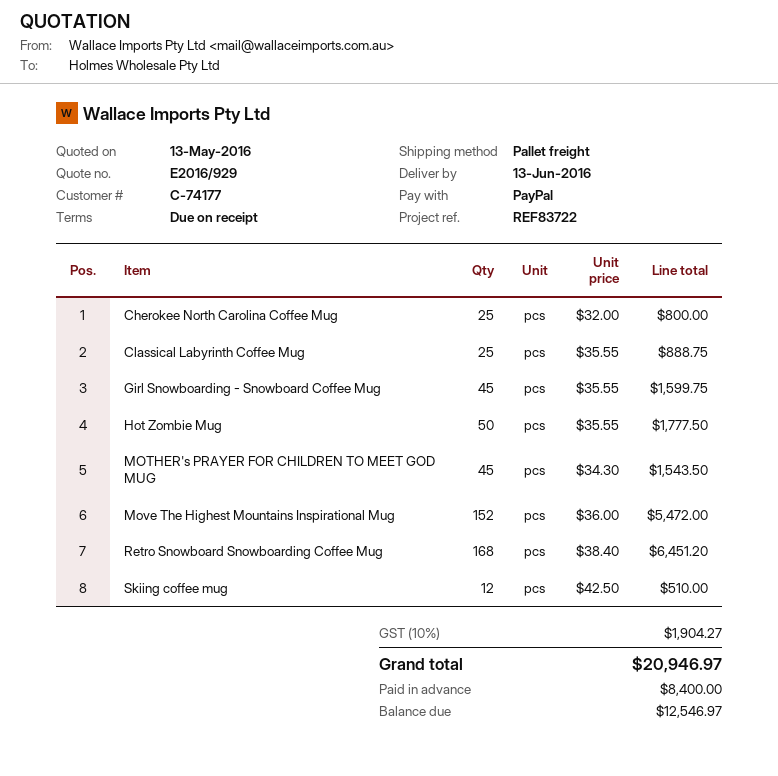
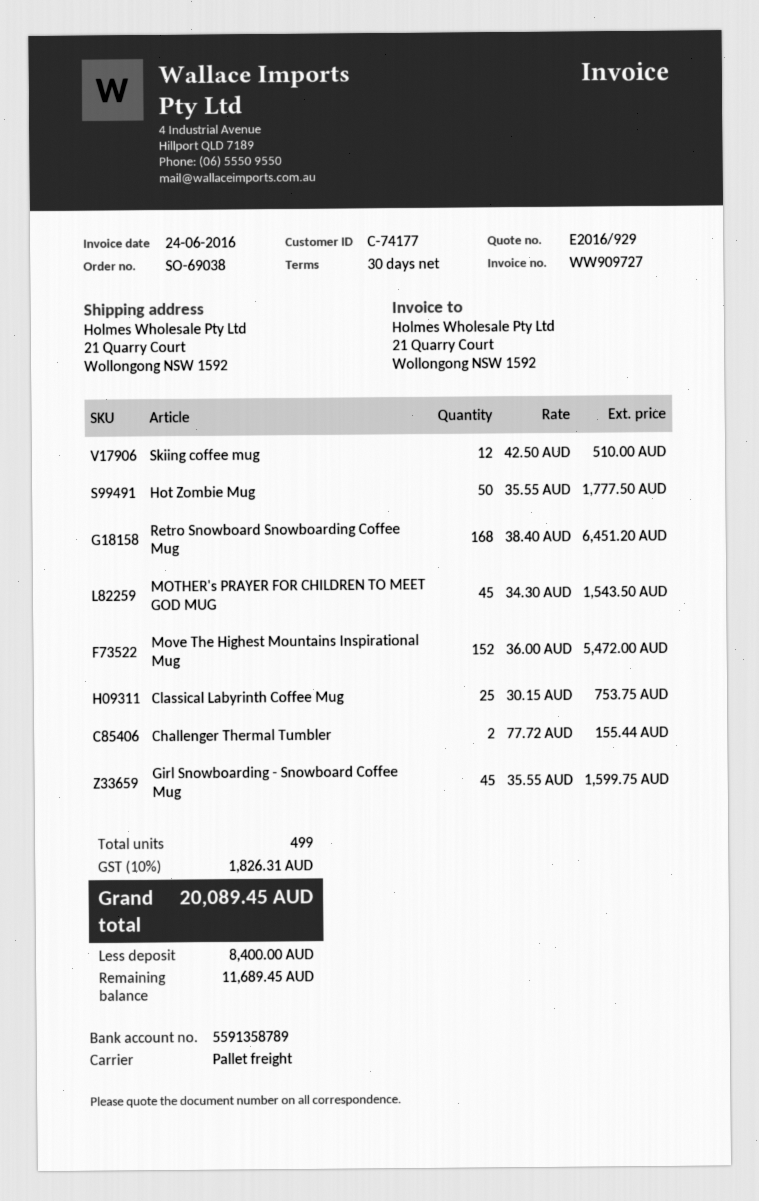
payment terms: on receipt -> 30 days
Cherokee North Carolina Coffee Mug: 25 x 32.00 = 800.00 -> none
Classical Labyrinth Coffee Mug: 25 x 35.55 = 888.75 -> 25 x 30.15 = 753.75
Challenger Thermal Tumbler: none -> 2 x 77.72 = 155.44
tax: 10% = 1904.27 -> 10% = 1826.31
total: 20946.97 -> 20089.45
balance: 12546.97 -> 11689.45

